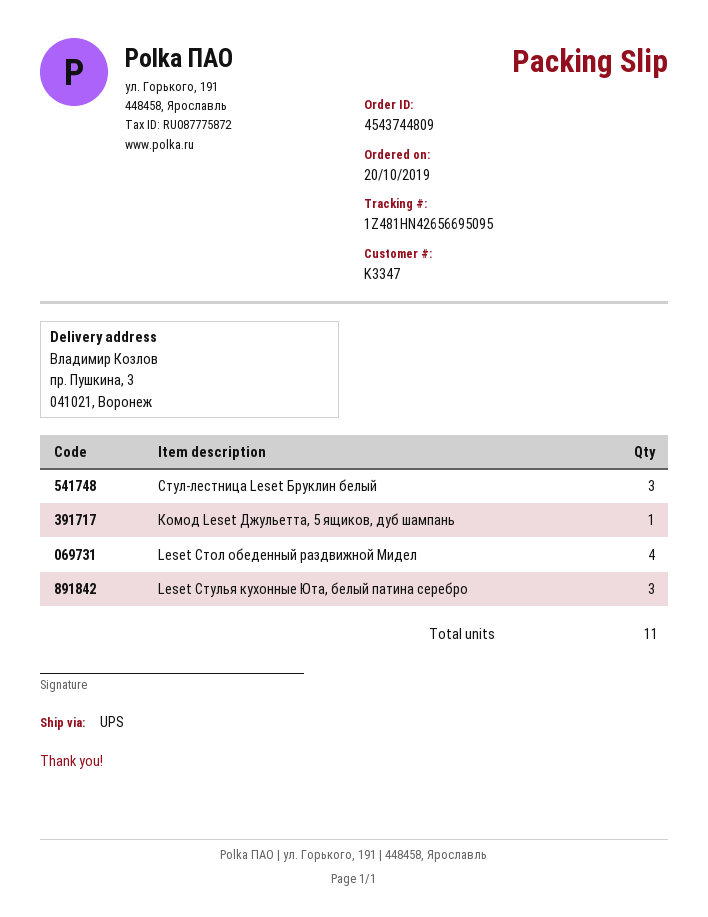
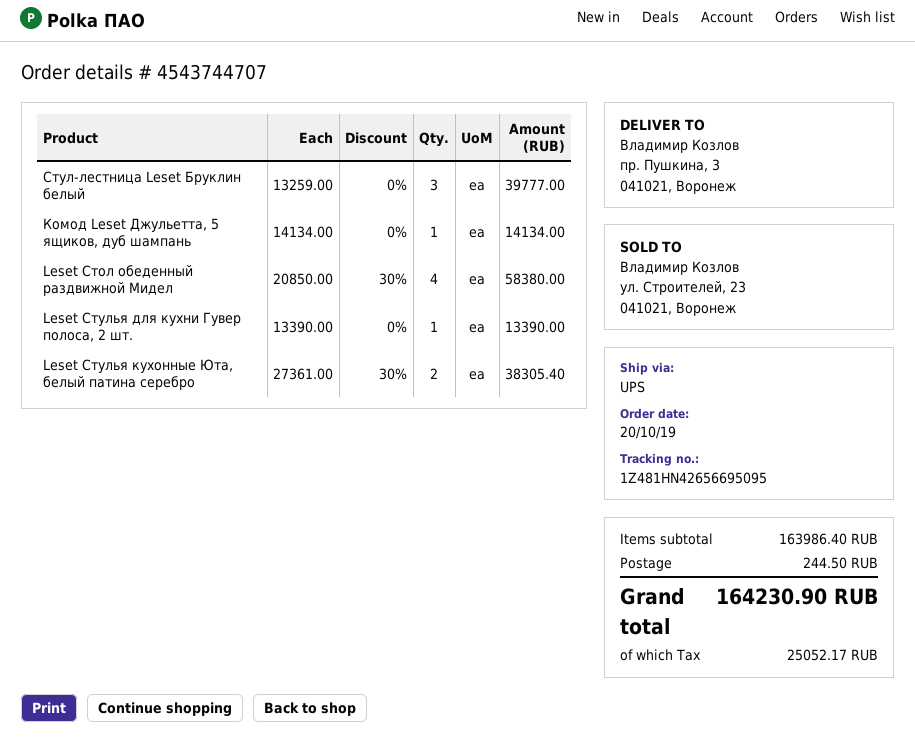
order number: 4543744809 -> 4543744707
Leset Стулья кухонные Юта, белый патина серебро: 3 -> 2
Leset Стулья для кухни Гувер полоса, 2 шт.: none -> 1

